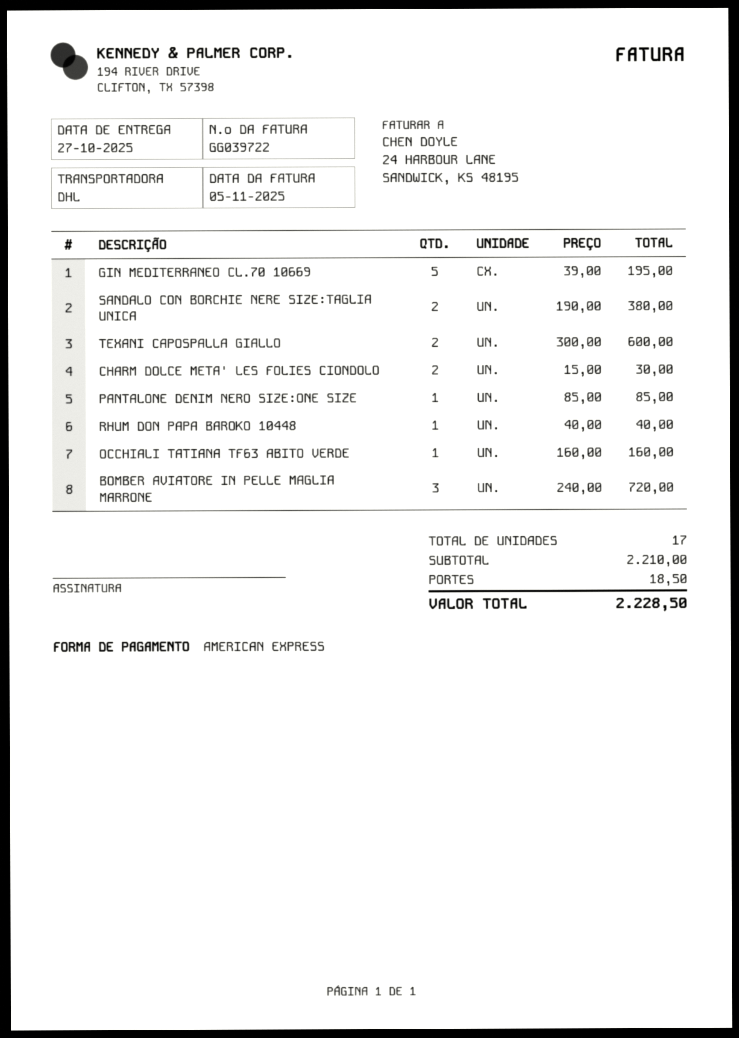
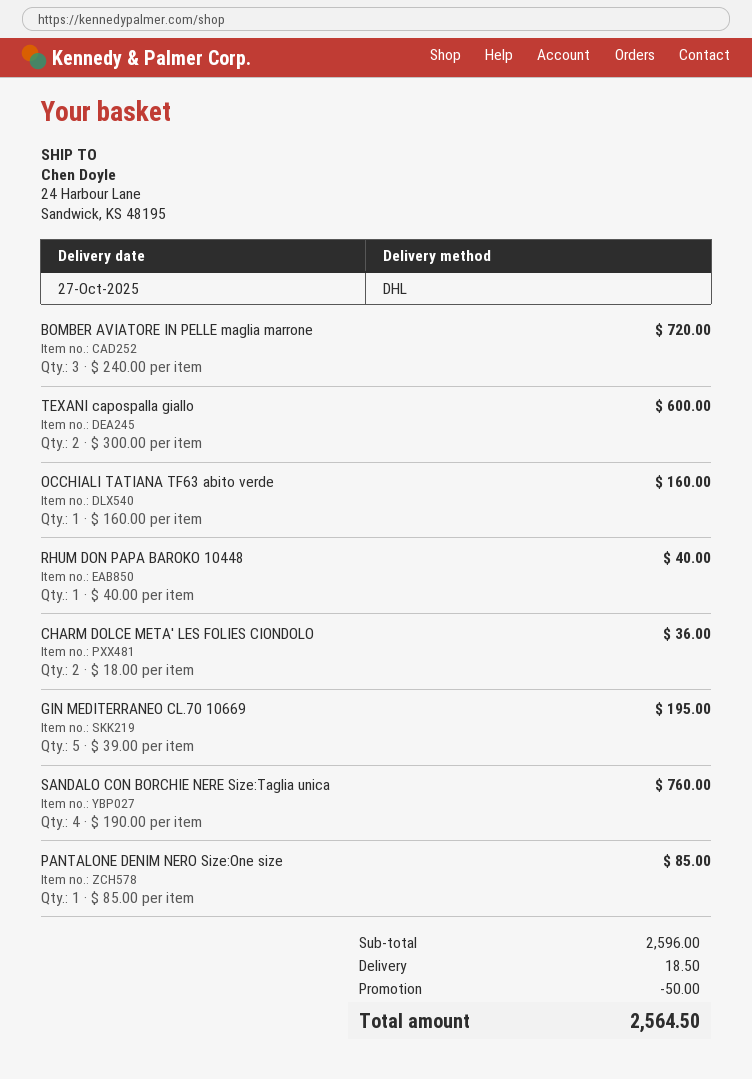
SANDALO CON BORCHIE NERE SIZE:TAGLIA UNICA: 2 x 190.00 = 380.00 -> 4 x 190.00 = 760.00
CHARM DOLCE META' LES FOLIES CIONDOLO: 2 x 15.00 = 30.00 -> 2 x 18.00 = 36.00
subtotal: 2210.00 -> 2596.00
discount: none -> 50.00
total: 2228.50 -> 2564.50

